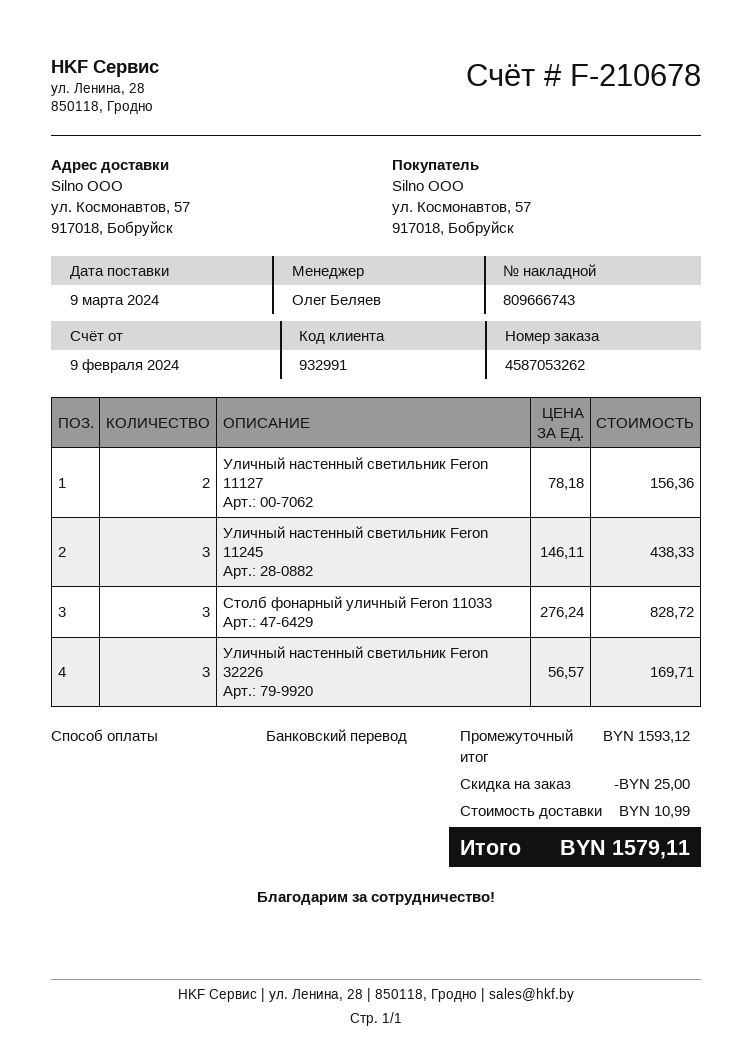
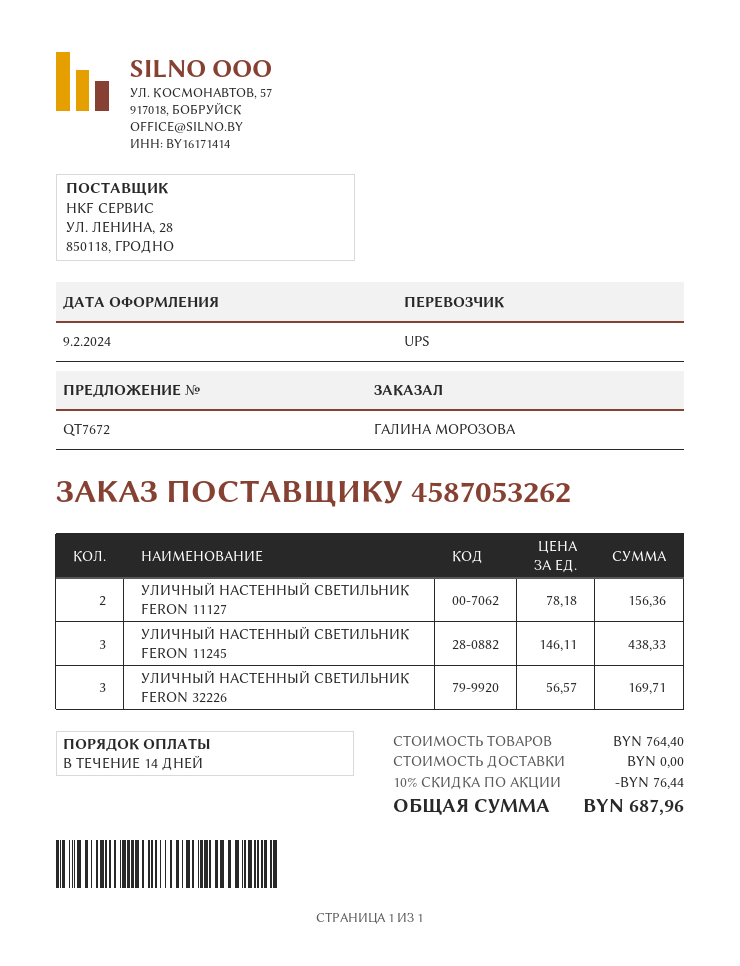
Столб фонарный уличный Feron 11033: 3 x 276.24 = 828.72 -> none
subtotal: 1593.12 -> 764.40
discount: 25.00 -> 76.44
shipping: 10.99 -> 0.00
total: 1579.11 -> 687.96

